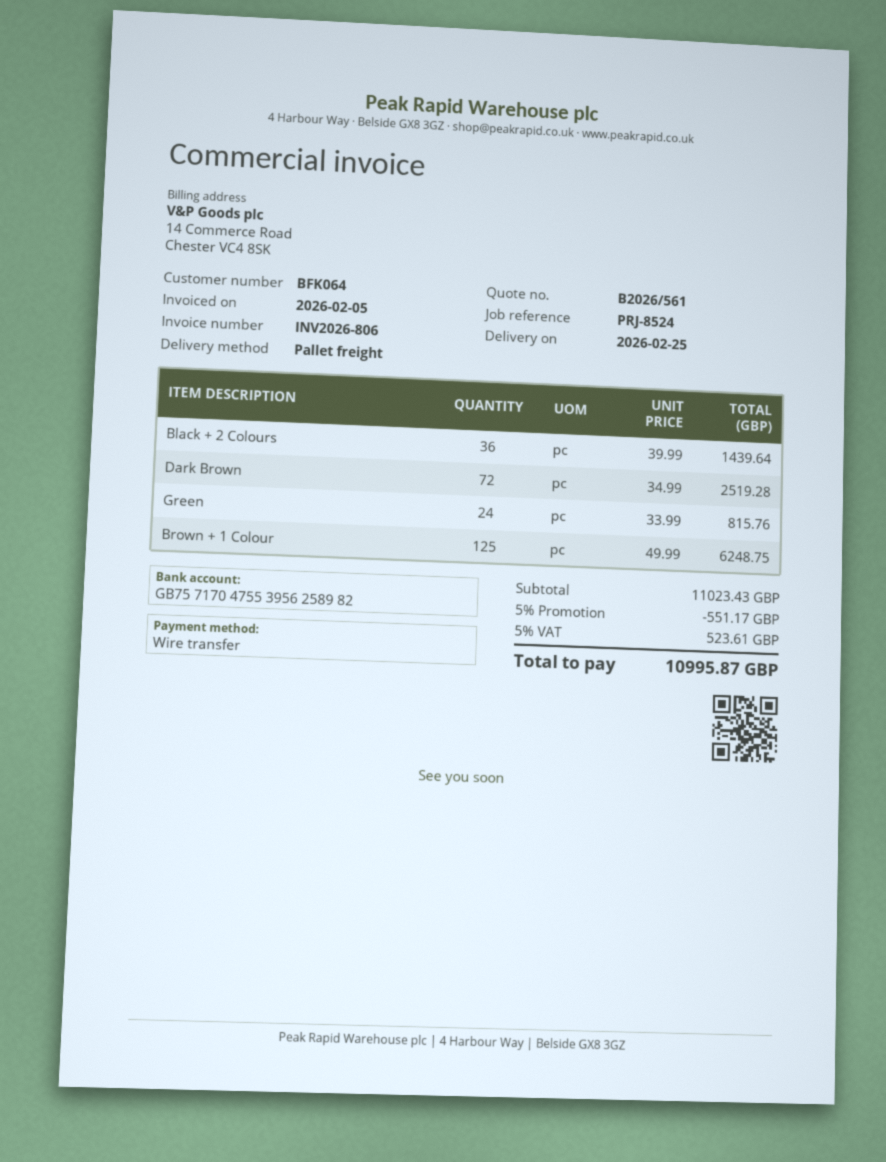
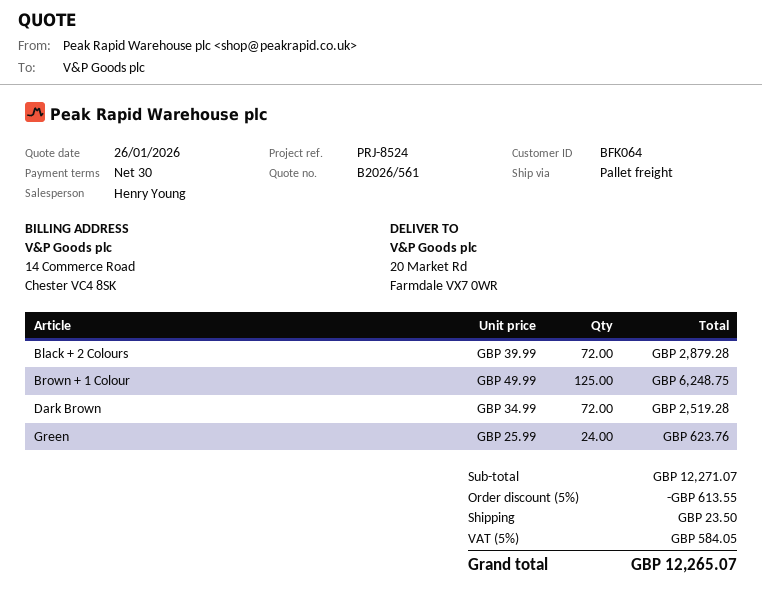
Black + 2 Colours: 36 x 39.99 = 1439.64 -> 72 x 39.99 = 2879.28
Green: 24 x 33.99 = 815.76 -> 24 x 25.99 = 623.76
subtotal: 11023.43 -> 12271.07
discount: 5% = 551.17 -> 5% = 613.55
shipping: none -> 23.50
tax: 5% = 523.61 -> 5% = 584.05
total: 10995.87 -> 12265.07

